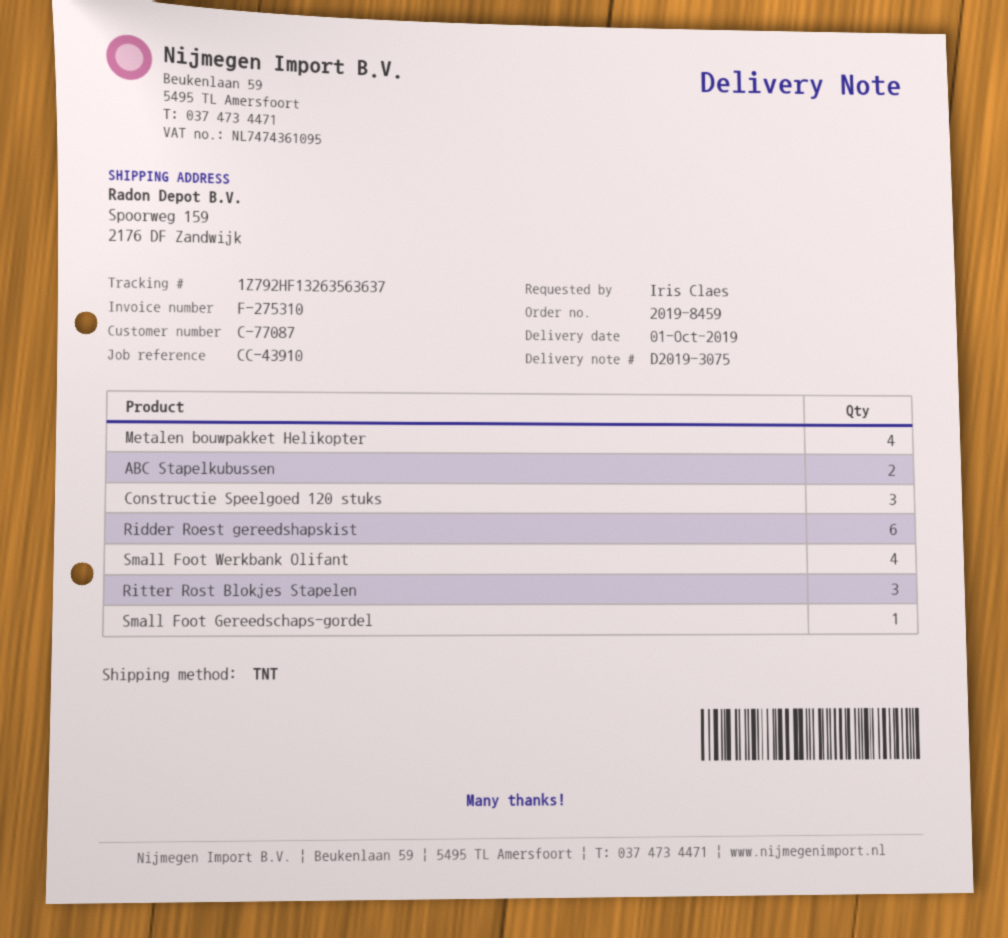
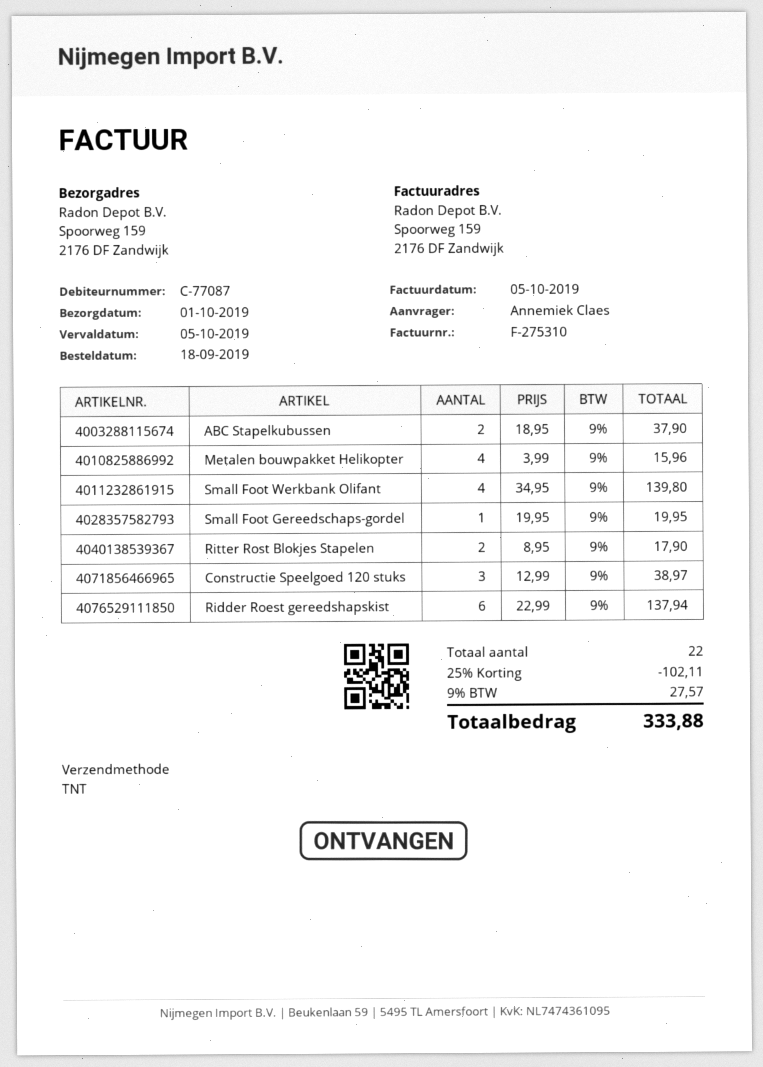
ordered by: Iris Claes -> Annemiek Claes
Ritter Rost Blokjes Stapelen: 3 -> 2

